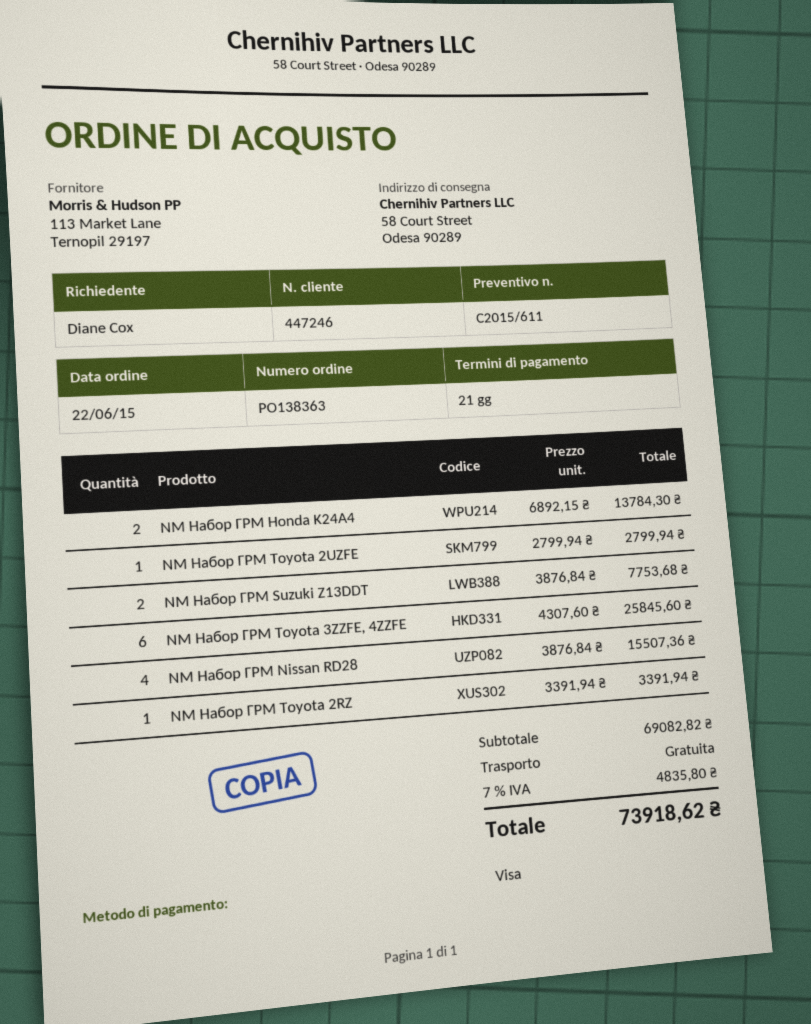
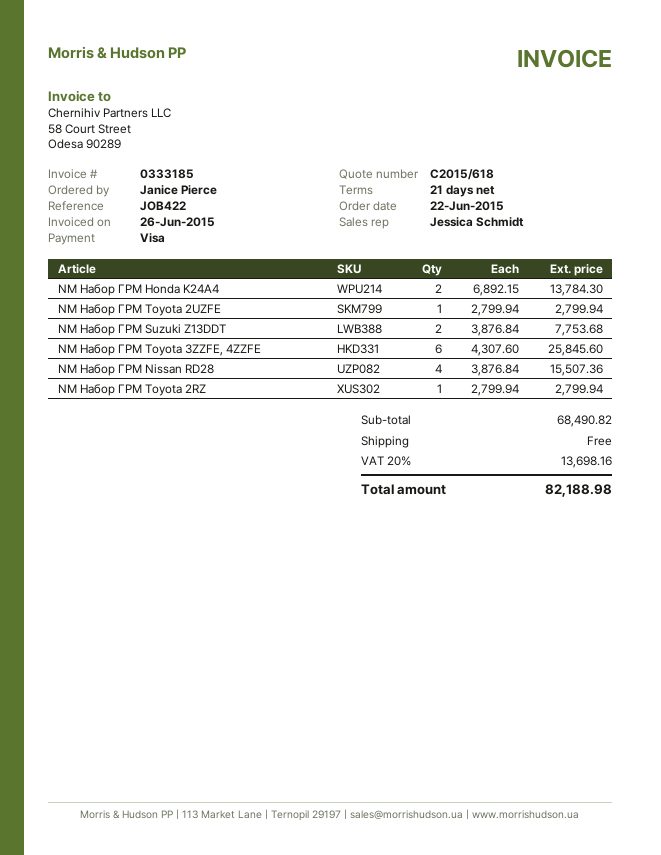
quote number: C2015/611 -> C2015/618
ordered by: Diane Cox -> Janice Pierce
NM Набор ГРМ Toyota 2RZ: 1 x 3391.94 = 3391.94 -> 1 x 2799.94 = 2799.94
subtotal: 69082.82 -> 68490.82
tax: 7% = 4835.80 -> 20% = 13698.16
total: 73918.62 -> 82188.98

